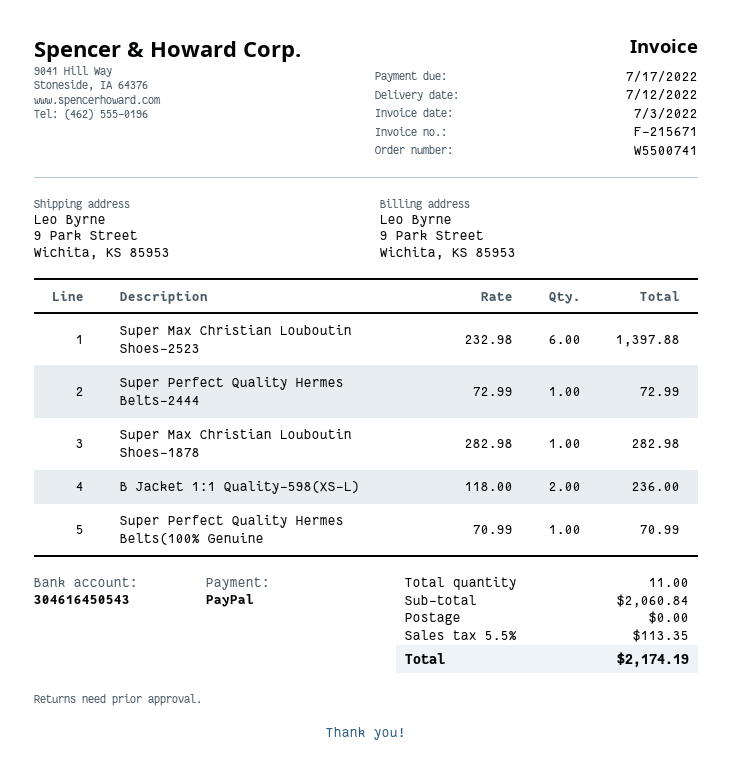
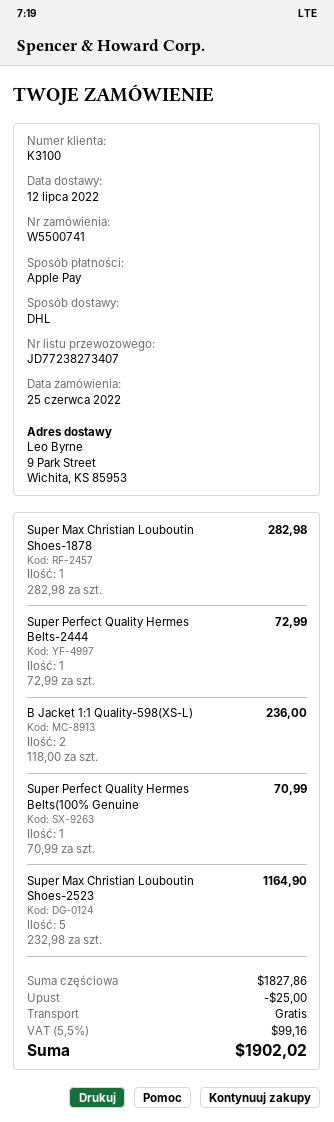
payment method: PayPal -> Apple Pay
Super Max Christian Louboutin Shoes-2523: 6 x 232.98 = 1397.88 -> 5 x 232.98 = 1164.90
subtotal: 2060.84 -> 1827.86
discount: none -> 25.00
tax: 5.5% = 113.35 -> 5.5% = 99.16
total: 2174.19 -> 1902.02

